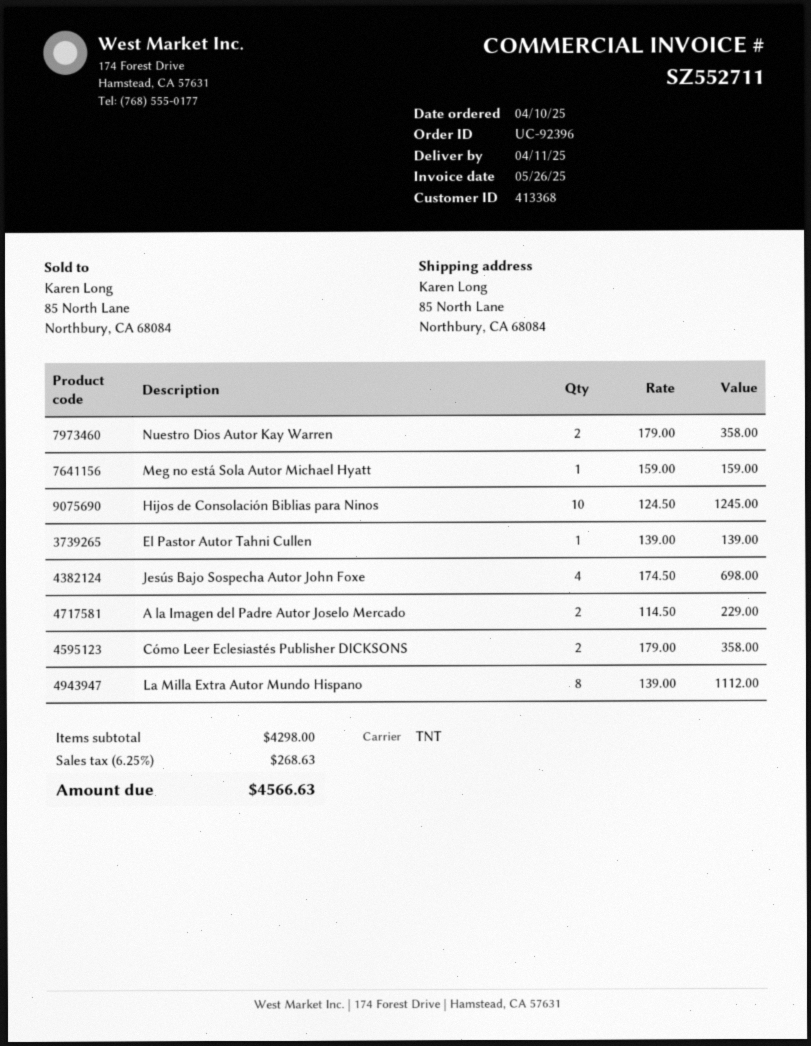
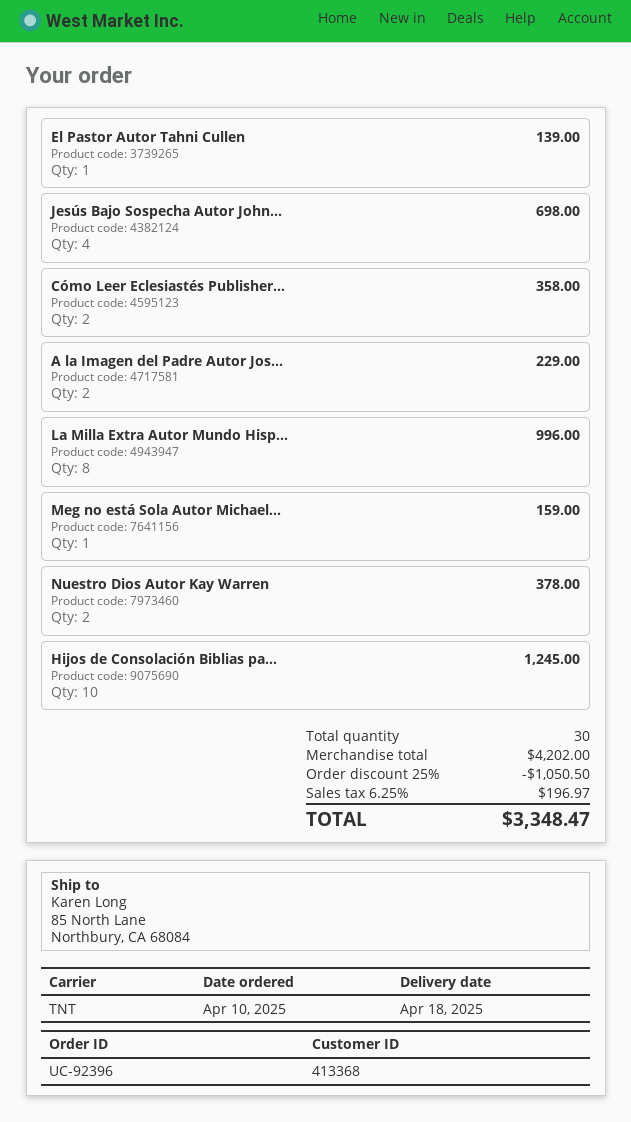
delivery date: 2025-04-11 -> 2025-04-18
Nuestro Dios Autor Kay Warren: 2 for 358.00 -> 2 for 378.00
La Milla Extra Autor Mundo Hispano: 8 for 1112.00 -> 8 for 996.00
subtotal: 4298.00 -> 4202.00
discount: none -> 25% = 1050.50
tax: 6.25% = 268.63 -> 6.25% = 196.97
total: 4566.63 -> 3348.47

